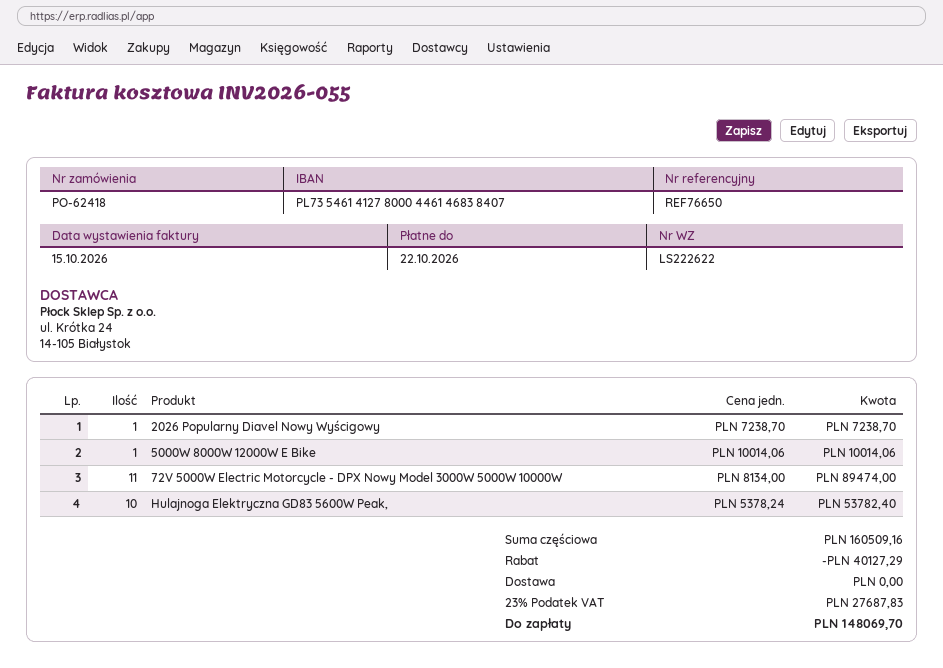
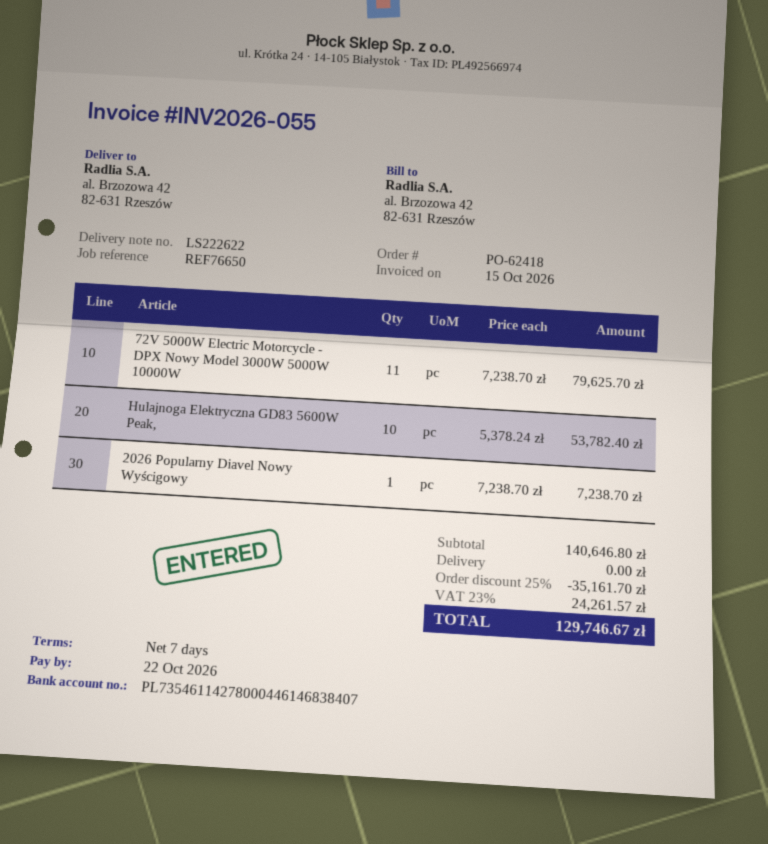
bank account: PL73546141278000446146838407 -> PL73546114278000446146838407
5000W 8000W 12000W E Bike: 1 x 10014.06 = 10014.06 -> none
72V 5000W Electric Motorcycle - DPX Nowy Model 3000W 5000W 10000W: 11 x 8134.00 = 89474.00 -> 11 x 7238.70 = 79625.70
subtotal: 160509.16 -> 140646.80
discount: 40127.29 -> 35161.70
tax: 23% = 27687.83 -> 23% = 24261.57
total: 148069.70 -> 129746.67

